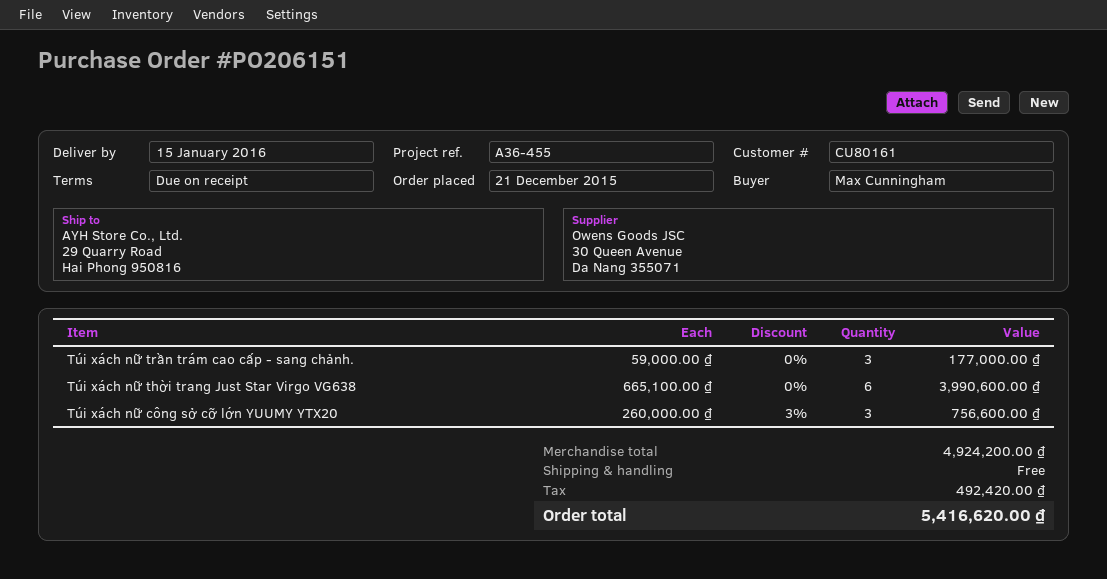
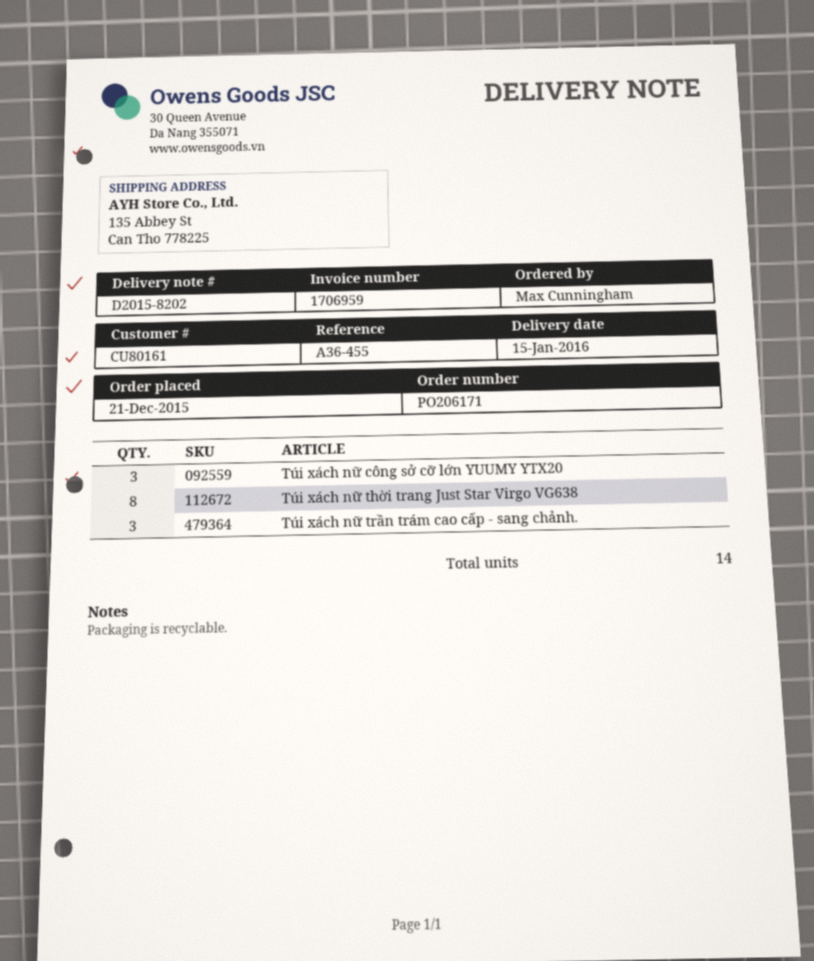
order number: PO206151 -> PO206171
ship to: 29 Quarry Road, Hai Phong 950816 -> 135 Abbey St, Can Tho 778225
Túi xách nữ thời trang Just Star Virgo VG638: 6 -> 8

